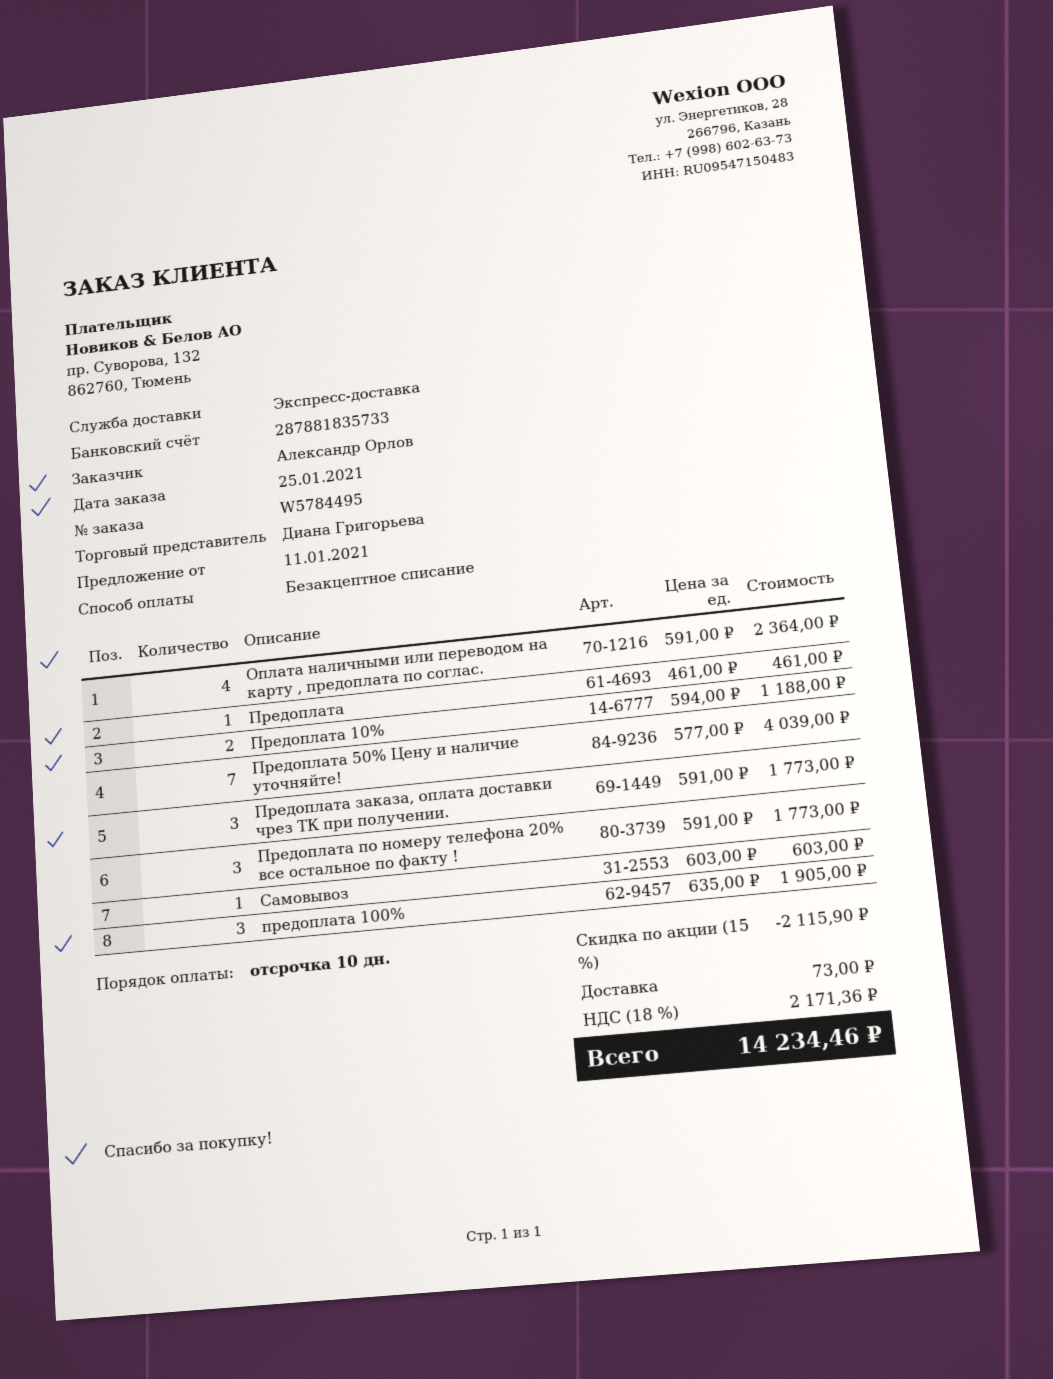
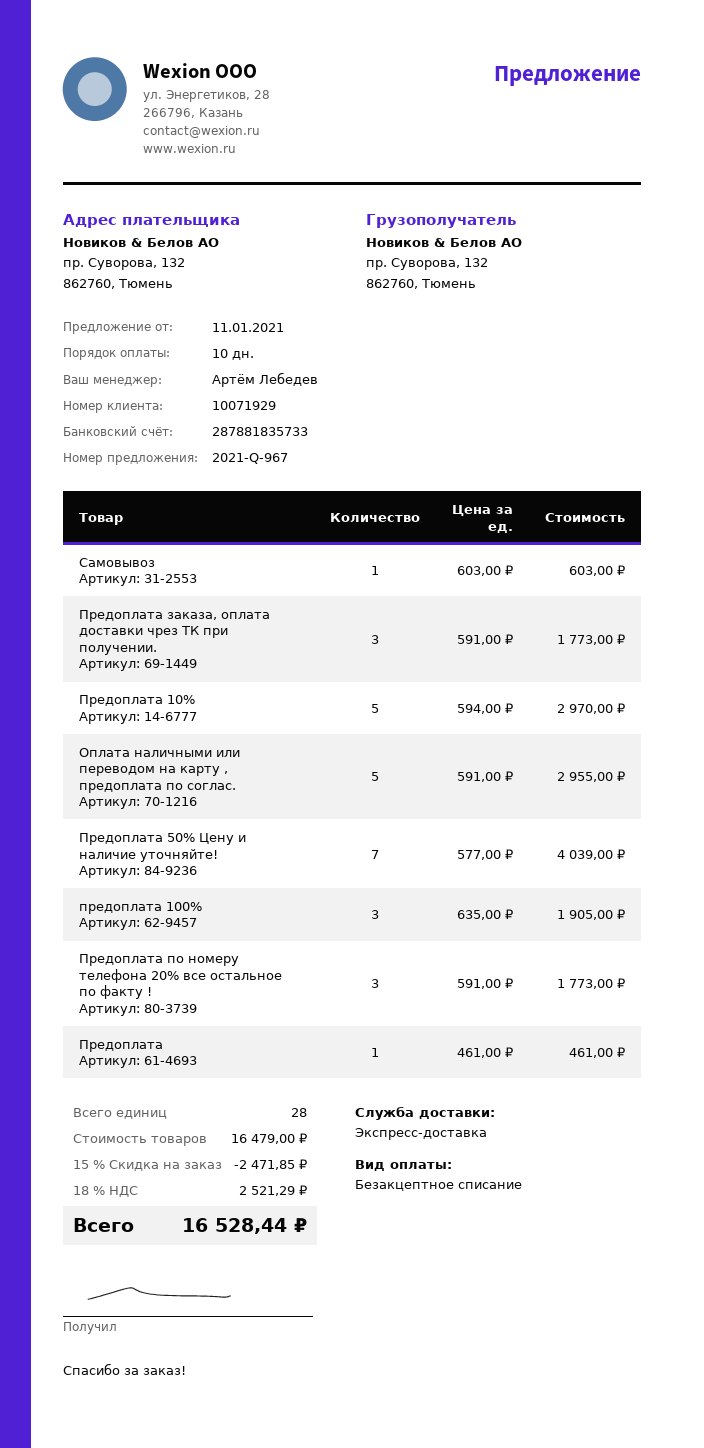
sales rep: Диана Григорьева -> Артём Лебедев
Оплата наличными или переводом на карту , предоплата по соглас.: 4 x 591.00 = 2364.00 -> 5 x 591.00 = 2955.00
Предоплата 10%: 2 x 594.00 = 1188.00 -> 5 x 594.00 = 2970.00
discount: 15% = 2115.90 -> 15% = 2471.85
shipping: 73.00 -> none
tax: 18% = 2171.36 -> 18% = 2521.29
total: 14234.46 -> 16528.44

